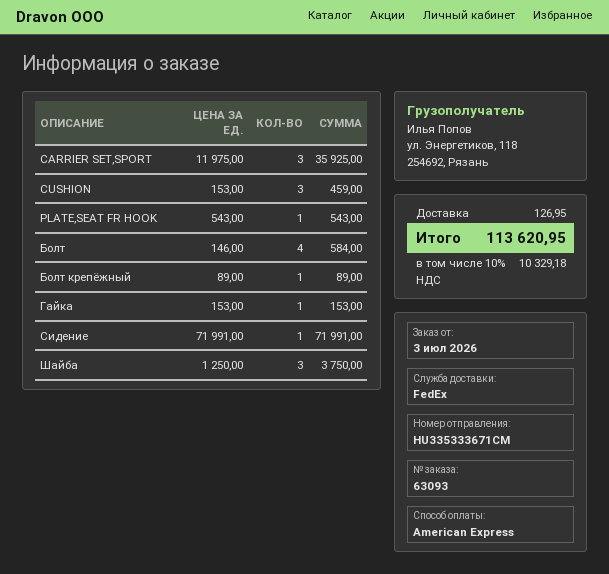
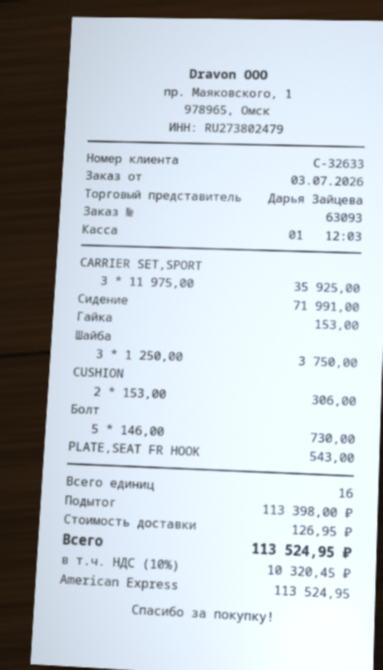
CUSHION: 3 x 153.00 = 459.00 -> 2 x 153.00 = 306.00
Болт: 4 x 146.00 = 584.00 -> 5 x 146.00 = 730.00
Болт крепёжный: 1 x 89.00 = 89.00 -> none
tax: 10% = 10329.18 -> 10% = 10320.45
total: 113620.95 -> 113524.95

